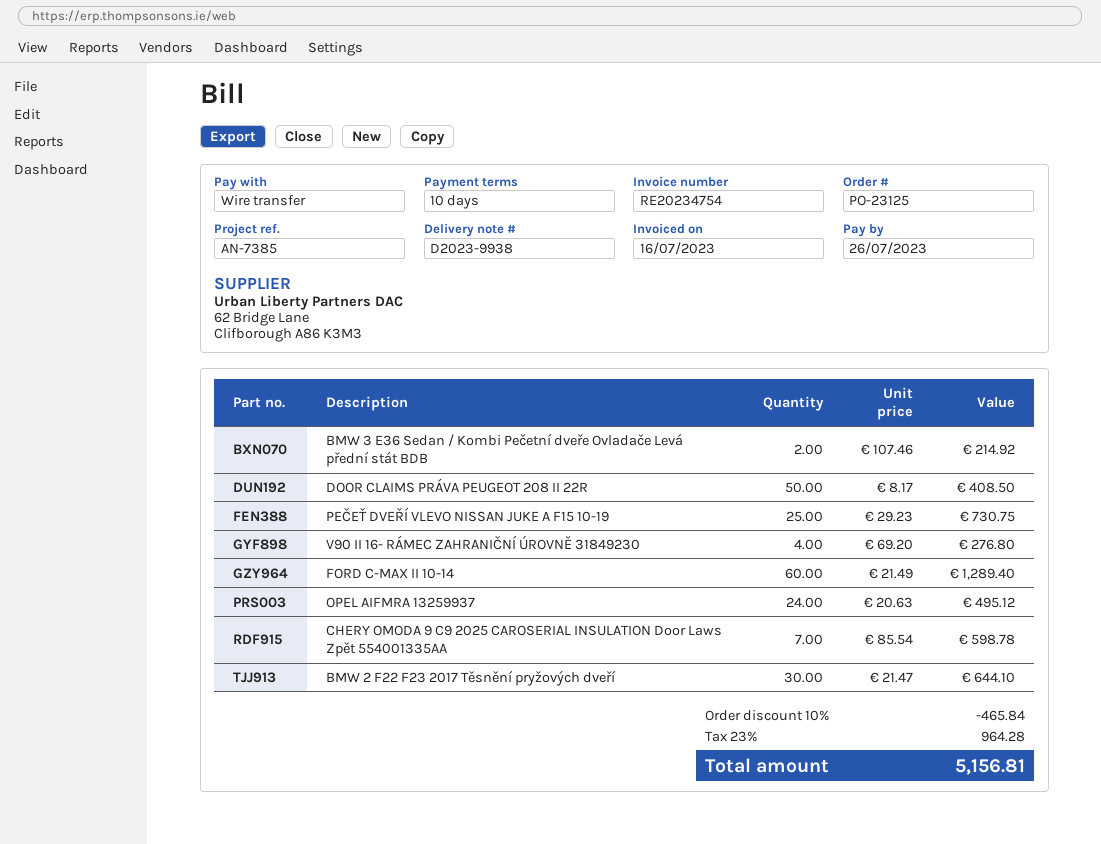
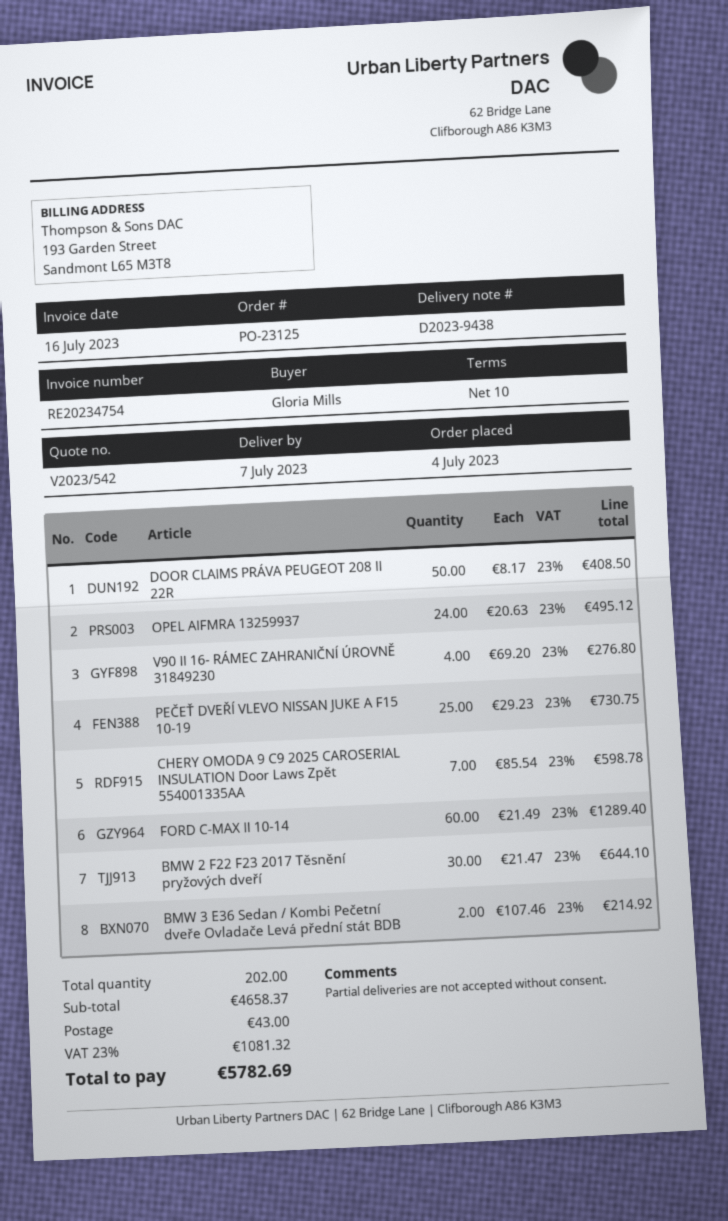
delivery note number: D2023-9938 -> D2023-9438
discount: 10% = 465.84 -> none
shipping: none -> 43.00
tax: 23% = 964.28 -> 23% = 1081.32
total: 5156.81 -> 5782.69

